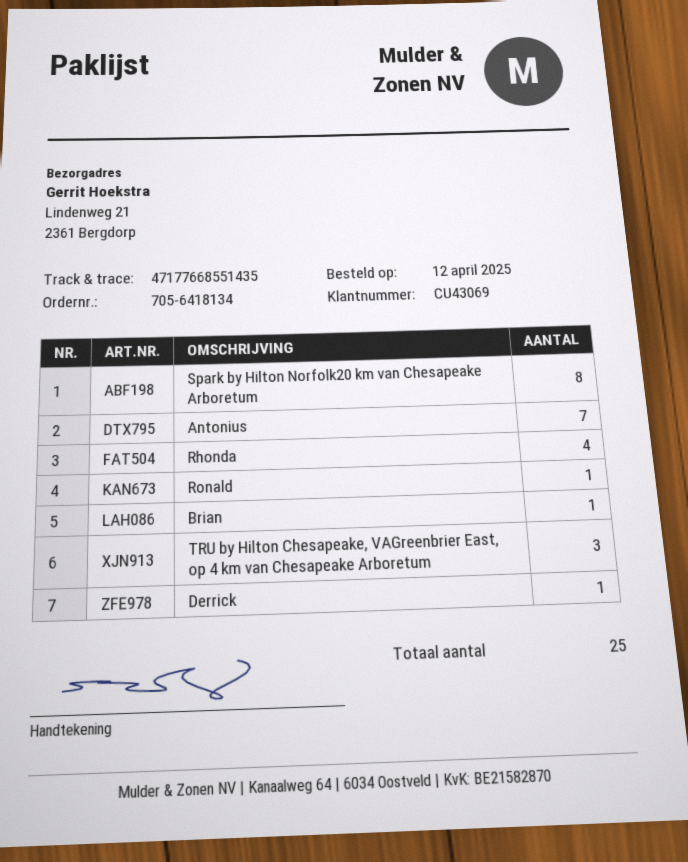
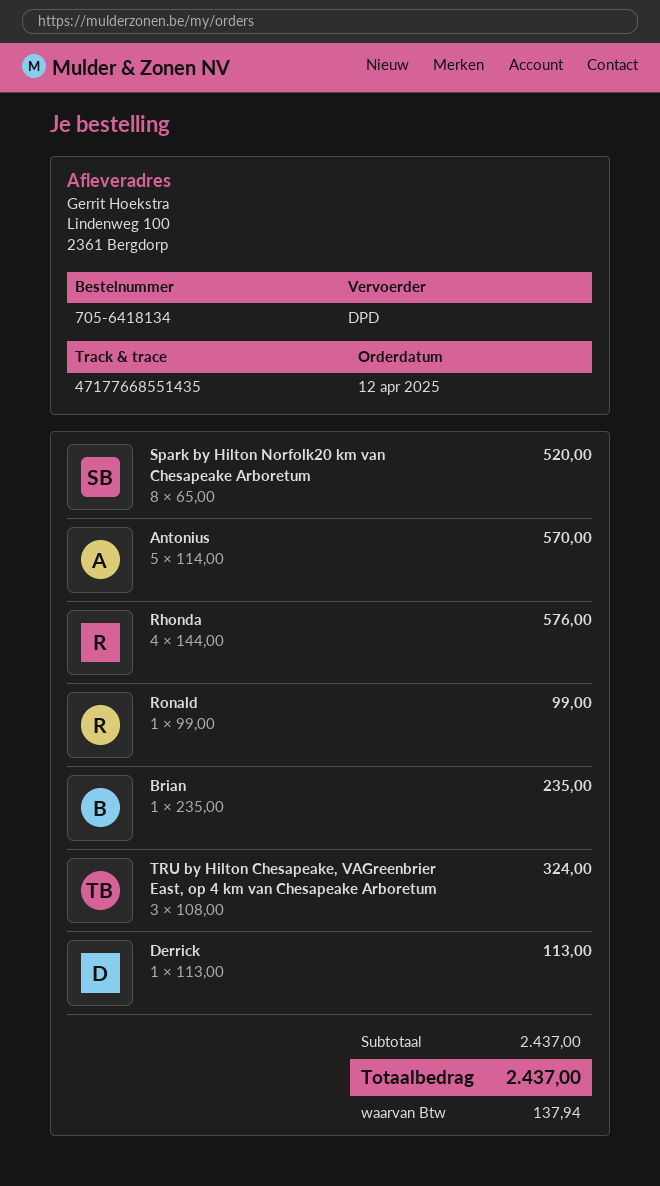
ship to: Lindenweg 21, 2361 Bergdorp -> Lindenweg 100, 2361 Bergdorp
Antonius: 7 -> 5

